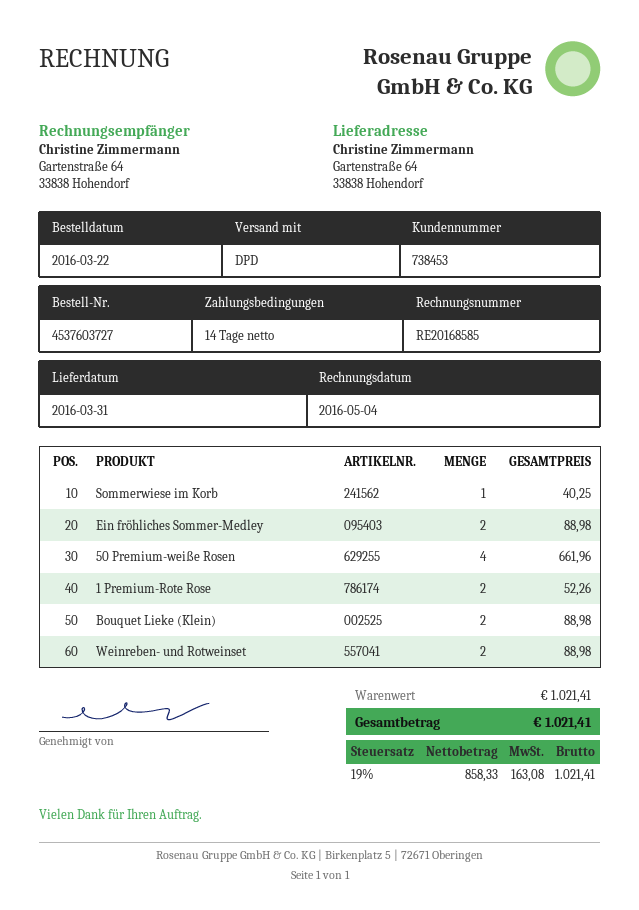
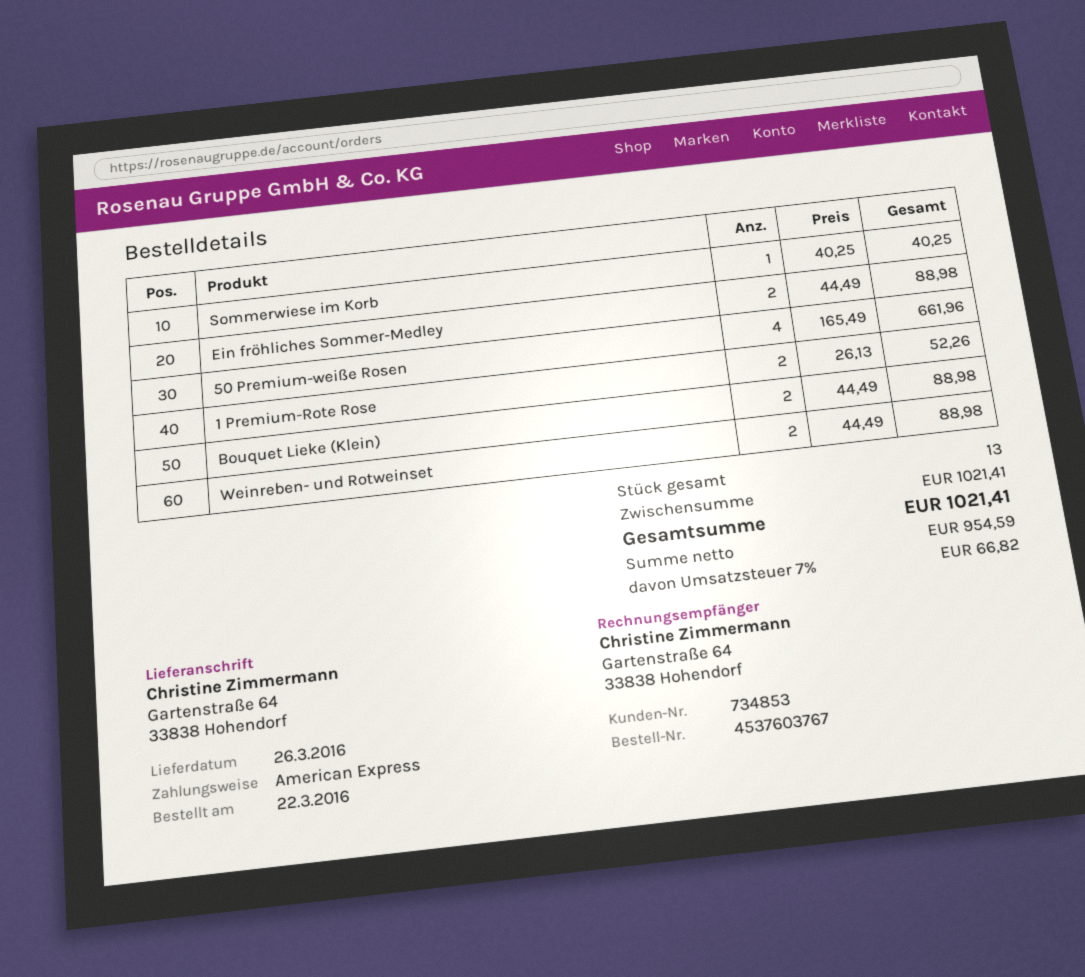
order number: 4537603727 -> 4537603767
delivery date: 2016-03-31 -> 2016-03-26
customer number: 738453 -> 734853
net: 858.33 -> 954.59
tax: 19% = 163.08 -> 7% = 66.82

